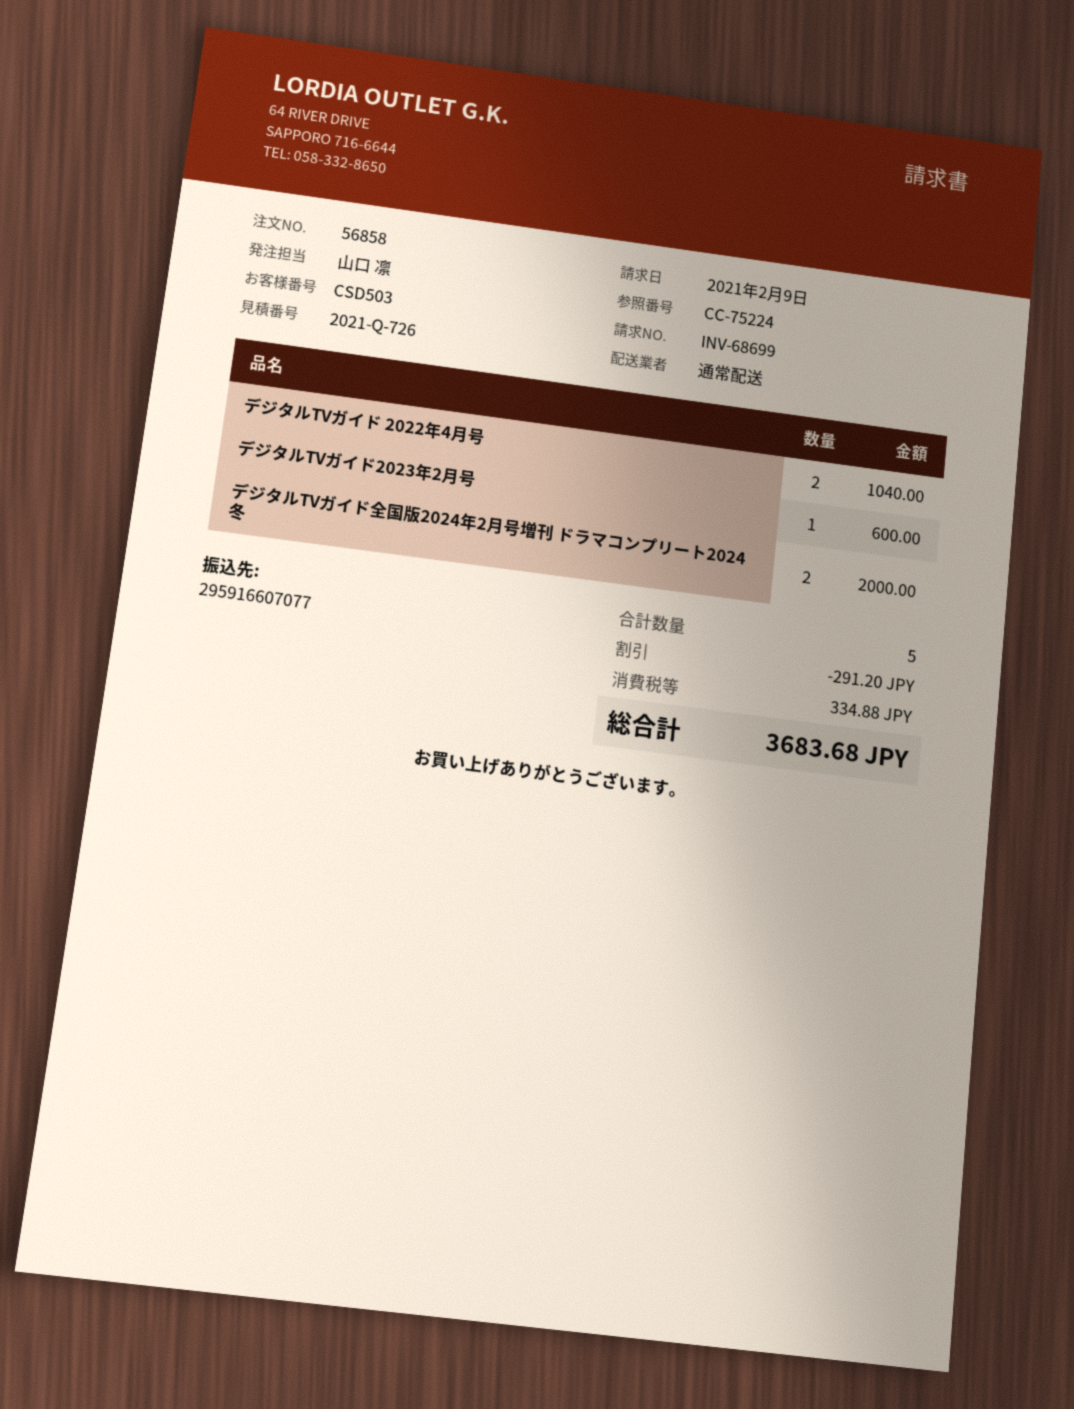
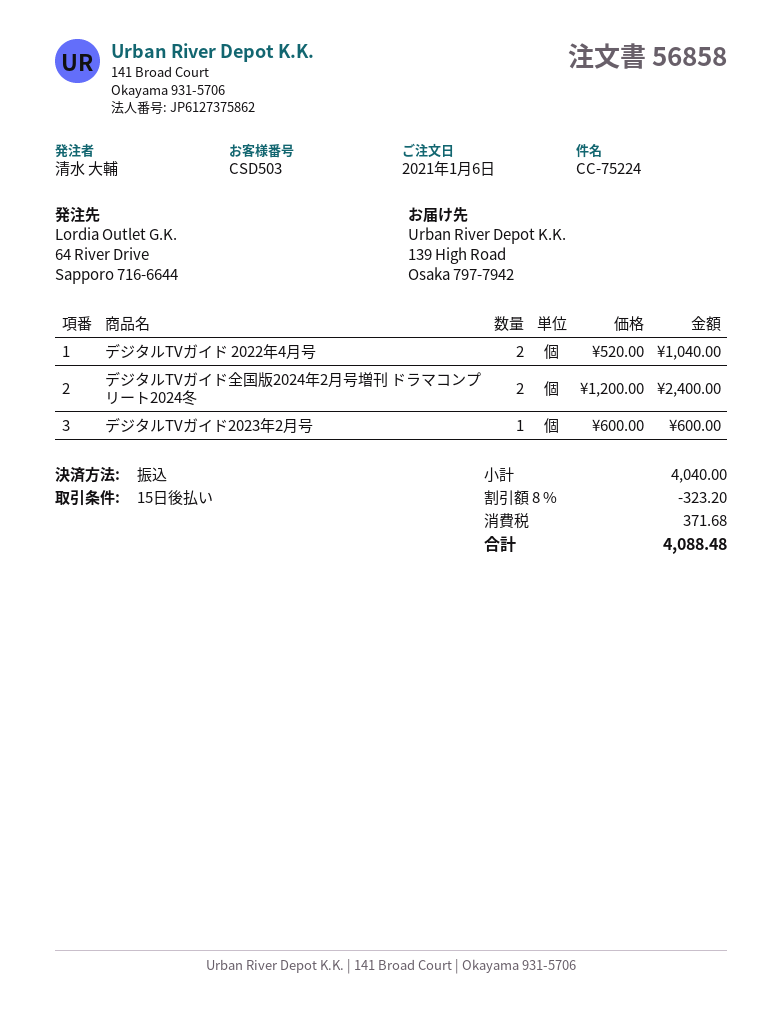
ordered by: 山口 凛 -> 清水 大輔
デジタルTVガイド全国版2024年2月号増刊 ドラマコンプリート2024冬: 2 for 2000.00 -> 2 for 2400.00
discount: 291.20 -> 323.20
tax: 334.88 -> 371.68
total: 3683.68 -> 4088.48

